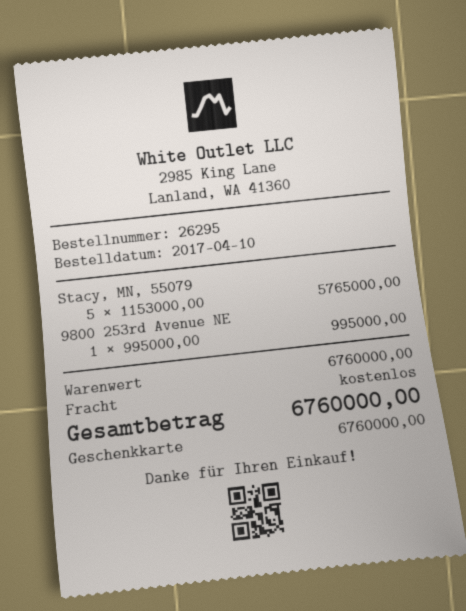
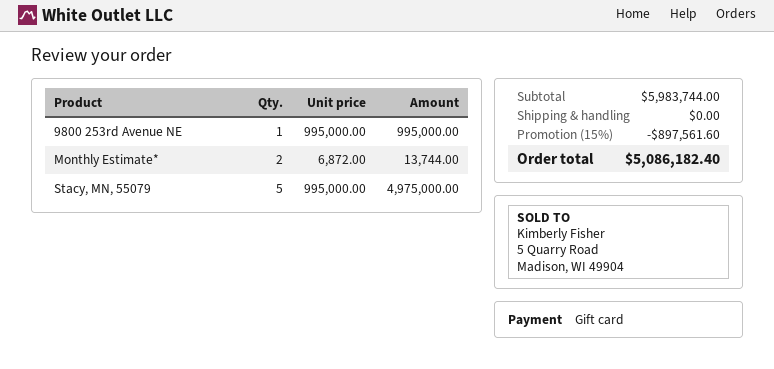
Stacy, MN, 55079: 5 x 1153000.00 = 5765000.00 -> 5 x 995000.00 = 4975000.00
Monthly Estimate*: none -> 2 x 6872.00 = 13744.00
subtotal: 6760000.00 -> 5983744.00
discount: none -> 15% = 897561.60
total: 6760000.00 -> 5086182.40

